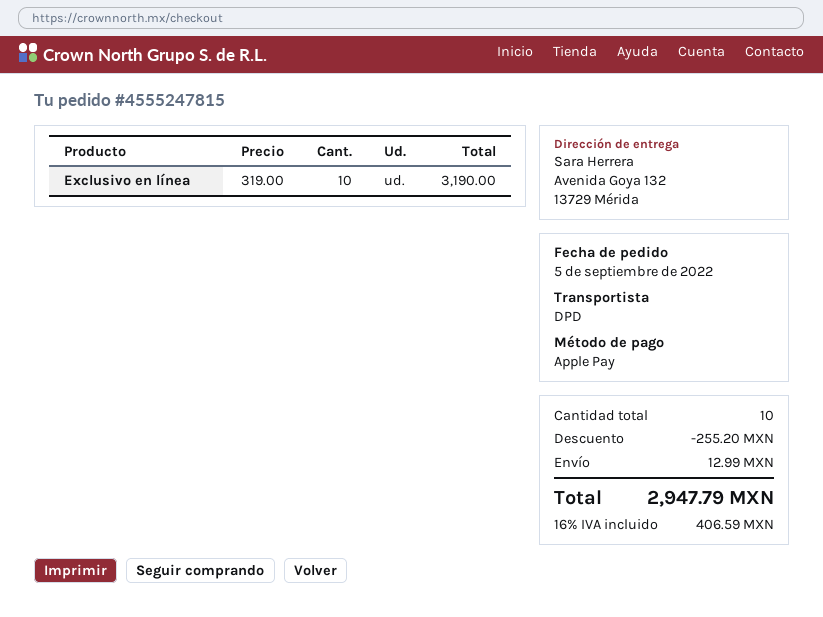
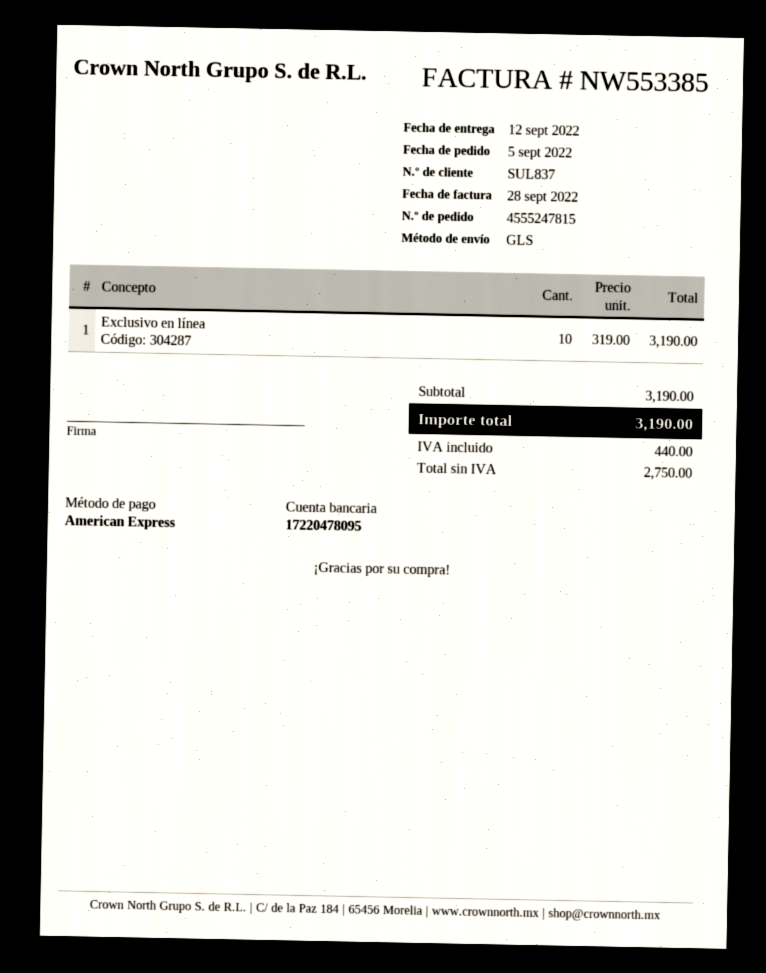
payment method: Apple Pay -> American Express
shipping method: DPD -> GLS
discount: 255.20 -> none
shipping: 12.99 -> none
tax: 406.59 -> 440.00
total: 2947.79 -> 3190.00

